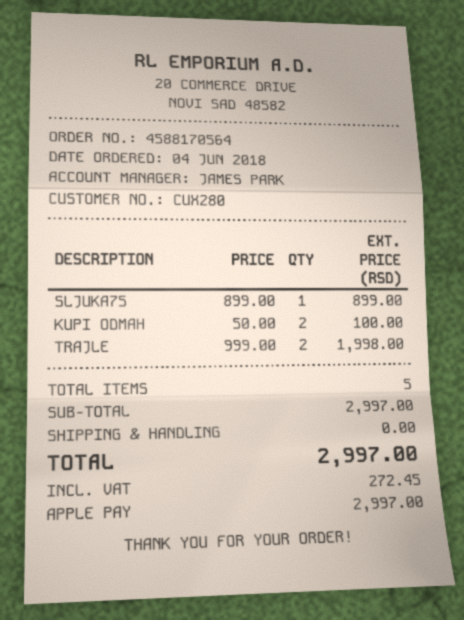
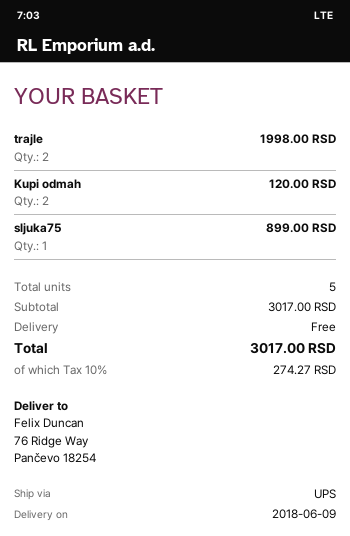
KUPI ODMAH: 2 for 100.00 -> 2 for 120.00
subtotal: 2997.00 -> 3017.00
tax: 272.45 -> 274.27
total: 2997.00 -> 3017.00

